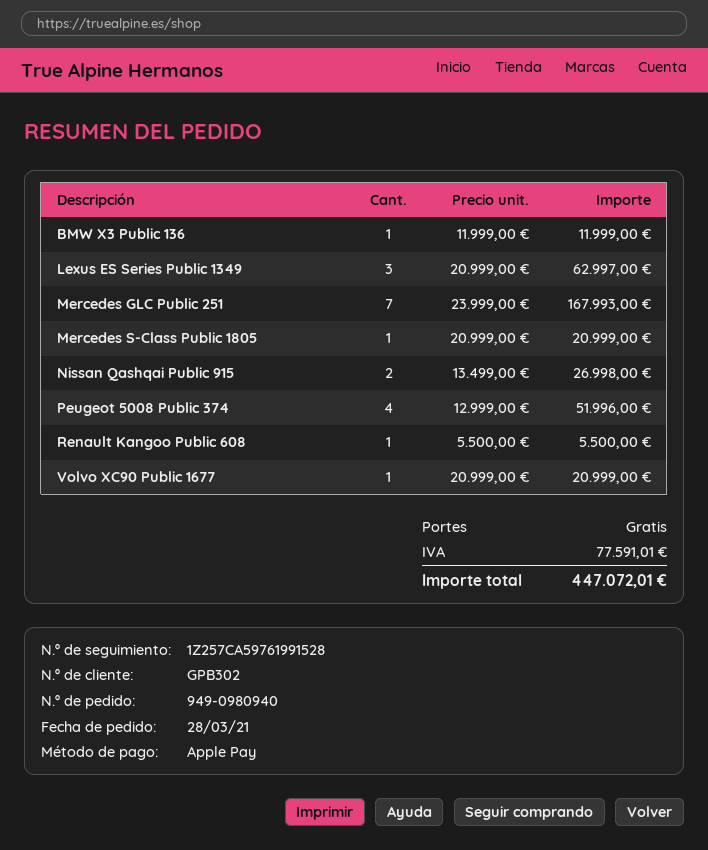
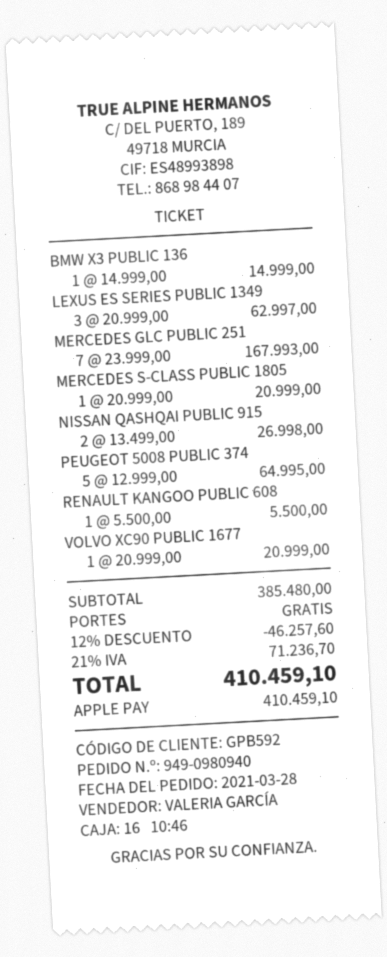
customer number: GPB302 -> GPB592
BMW X3 Public 136: 1 x 11999.00 = 11999.00 -> 1 x 14999.00 = 14999.00
Peugeot 5008 Public 374: 4 x 12999.00 = 51996.00 -> 5 x 12999.00 = 64995.00
discount: none -> 12% = 46257.60
tax: 77591.01 -> 71236.70
total: 447072.01 -> 410459.10

